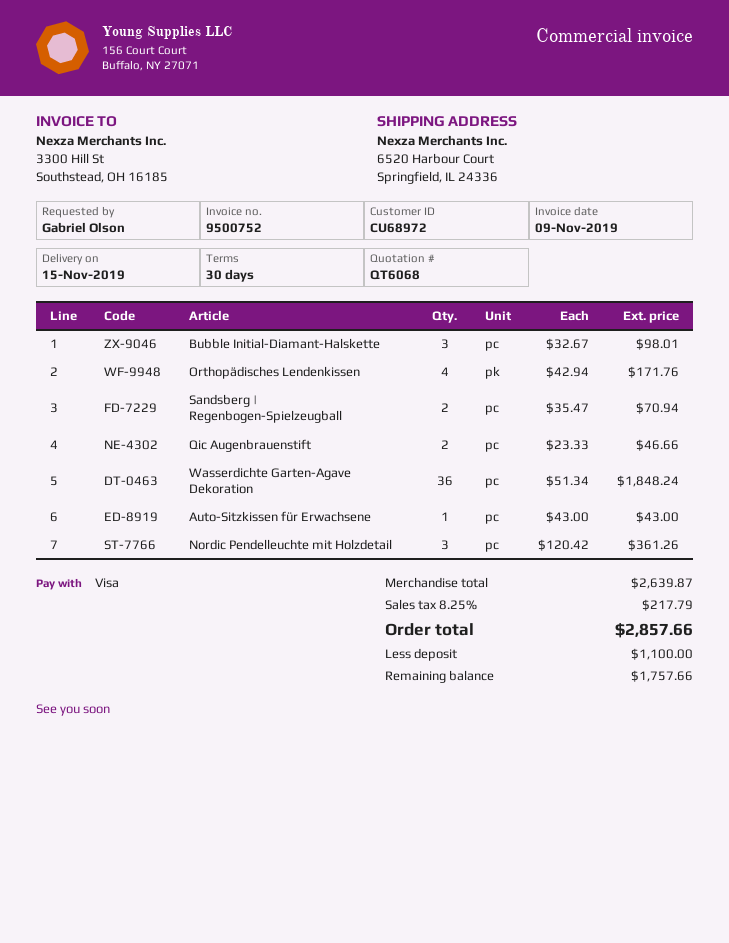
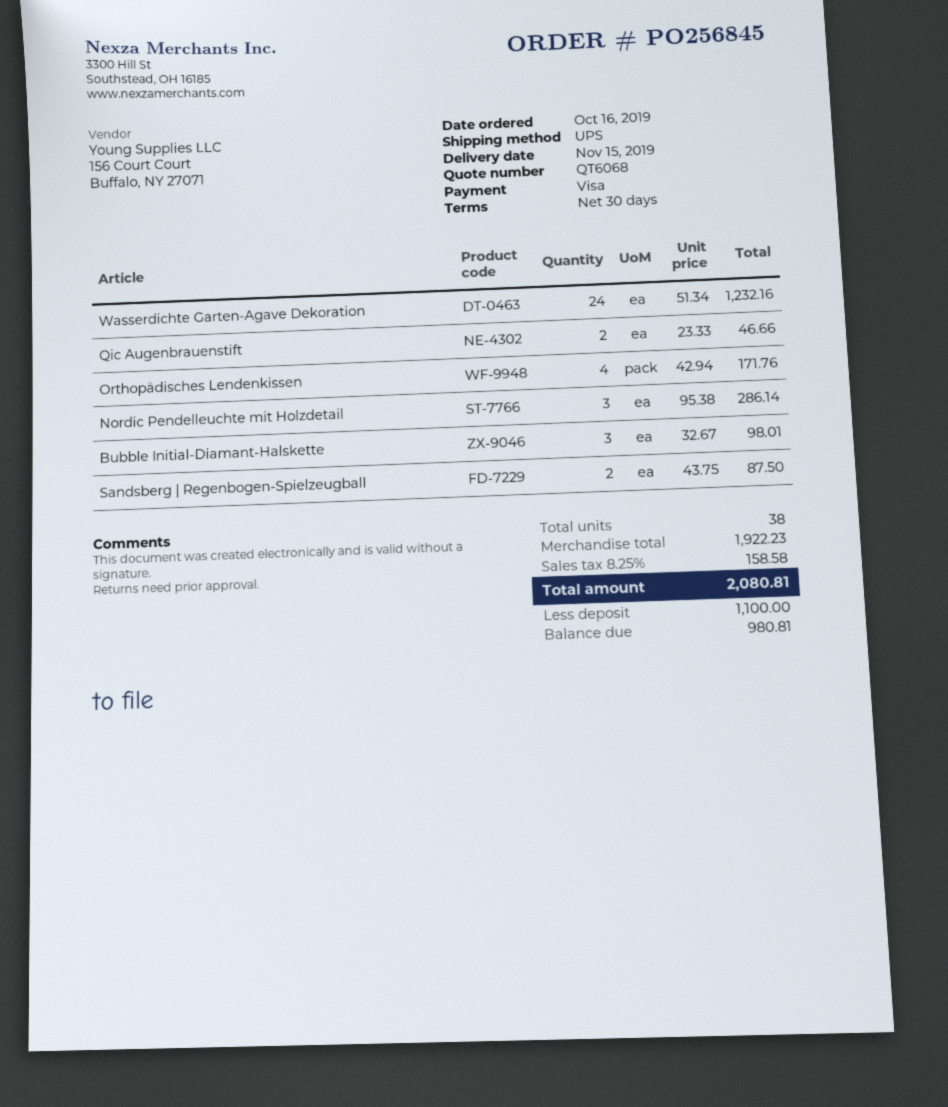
Sandsberg | Regenbogen-Spielzeugball: 2 x 35.47 = 70.94 -> 2 x 43.75 = 87.50
Wasserdichte Garten-Agave Dekoration: 36 x 51.34 = 1848.24 -> 24 x 51.34 = 1232.16
Auto-Sitzkissen für Erwachsene: 1 x 43.00 = 43.00 -> none
Nordic Pendelleuchte mit Holzdetail: 3 x 120.42 = 361.26 -> 3 x 95.38 = 286.14
subtotal: 2639.87 -> 1922.23
tax: 8.25% = 217.79 -> 8.25% = 158.58
total: 2857.66 -> 2080.81
balance: 1757.66 -> 980.81

